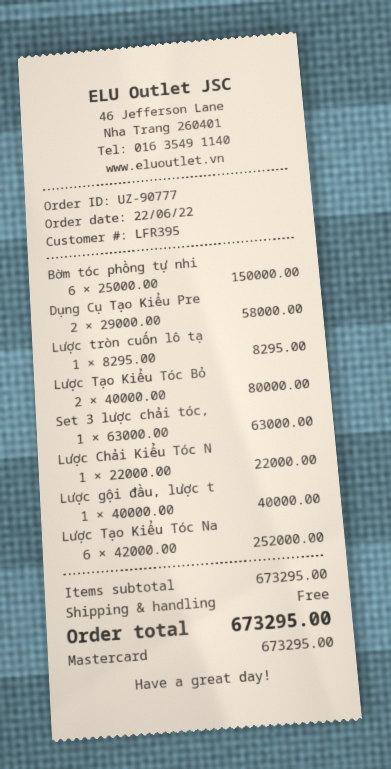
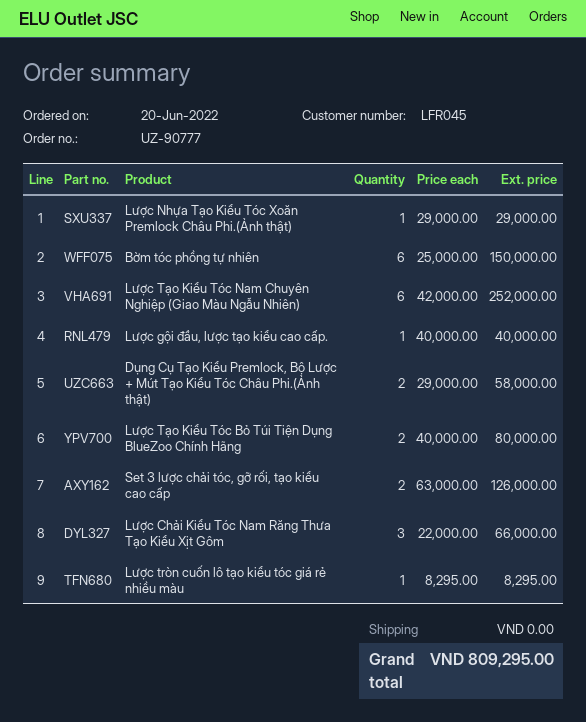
order date: 2022-06-22 -> 2022-06-20
customer number: LFR395 -> LFR045
Set 3 lược chải tóc,: 1 x 63000.00 = 63000.00 -> 2 x 63000.00 = 126000.00
Lược Chải Kiểu Tóc N: 1 x 22000.00 = 22000.00 -> 3 x 22000.00 = 66000.00
Lược Nhựa Tạo Kiểu Tóc Xoăn Premlock Châu Phi.(Ảnh thật): none -> 1 x 29000.00 = 29000.00
total: 673295.00 -> 809295.00

